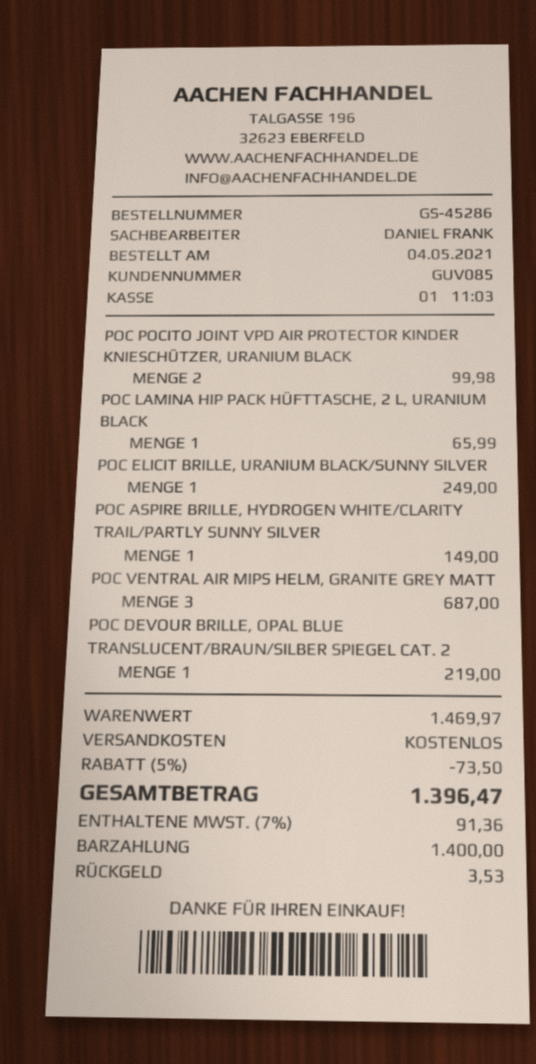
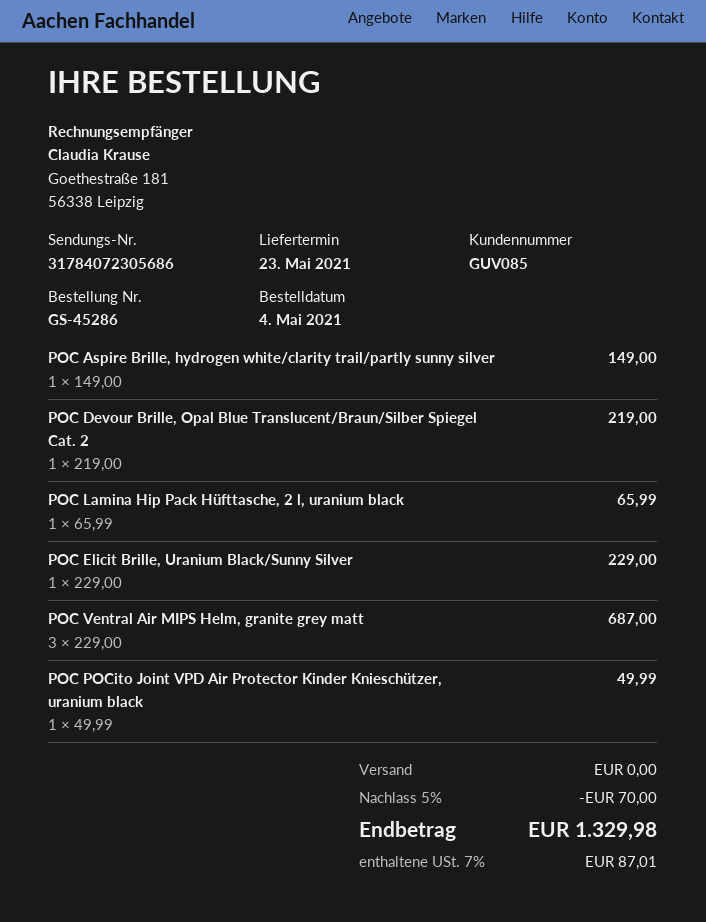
POC POCITO JOINT VPD AIR PROTECTOR KINDER KNIESCHÜTZER, URANIUM BLACK: 2 for 99.98 -> 1 for 49.99
POC ELICIT BRILLE, URANIUM BLACK/SUNNY SILVER: 1 for 249.00 -> 1 for 229.00
discount: 5% = 73.50 -> 5% = 70.00
tax: 7% = 91.36 -> 7% = 87.01
total: 1396.47 -> 1329.98

